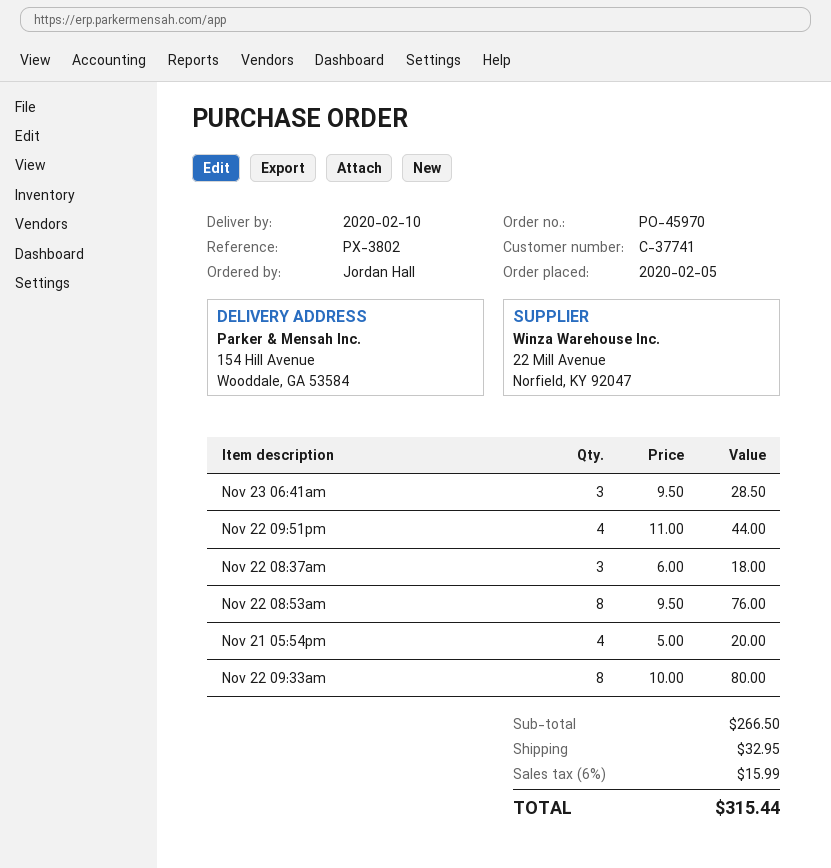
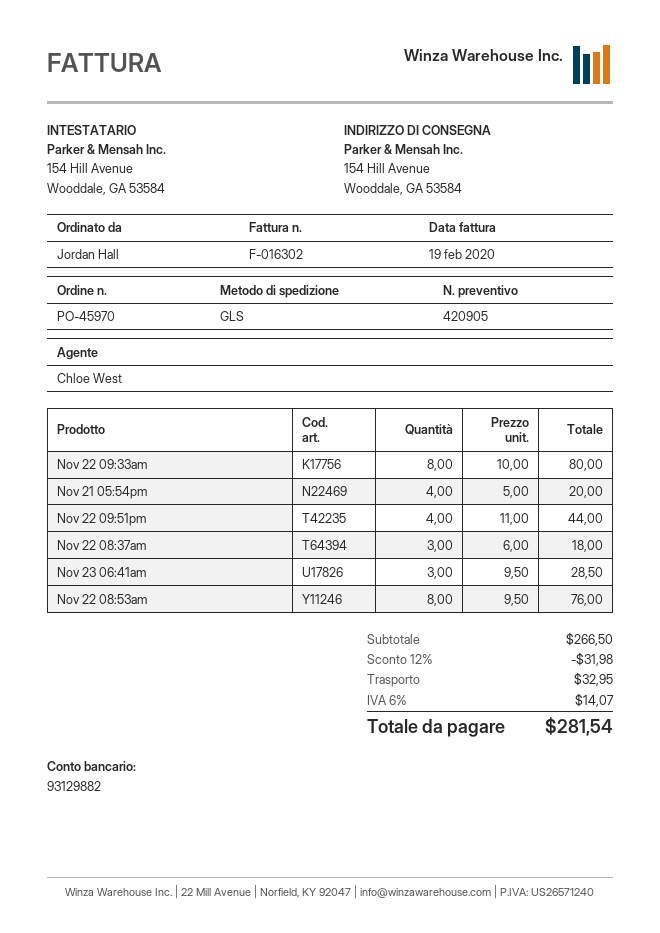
discount: none -> 12% = 31.98
tax: 6% = 15.99 -> 6% = 14.07
total: 315.44 -> 281.54

